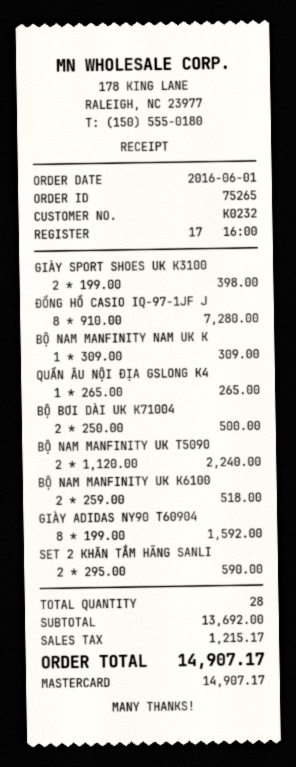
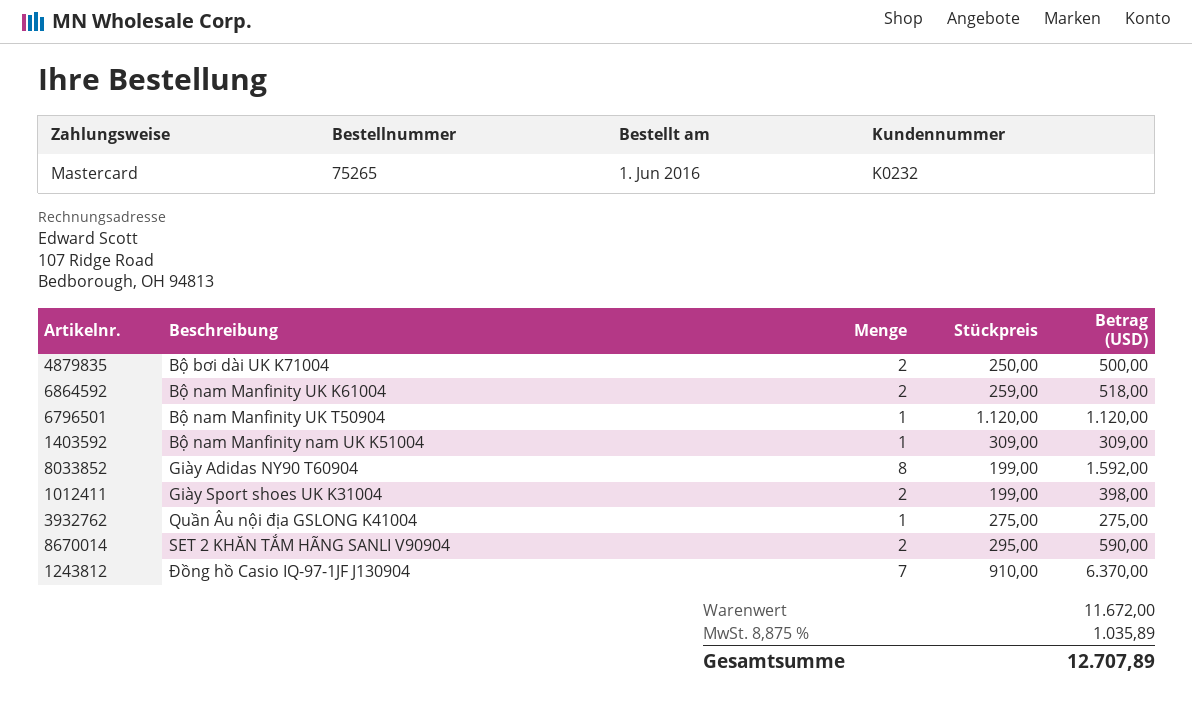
ĐỒNG HỒ CASIO IQ-97-1JF J: 8 x 910.00 = 7280.00 -> 7 x 910.00 = 6370.00
QUẦN ÂU NỘI ĐỊA GSLONG K4: 1 x 265.00 = 265.00 -> 1 x 275.00 = 275.00
BỘ NAM MANFINITY UK T5090: 2 x 1120.00 = 2240.00 -> 1 x 1120.00 = 1120.00
subtotal: 13692.00 -> 11672.00
tax: 1215.17 -> 1035.89
total: 14907.17 -> 12707.89

